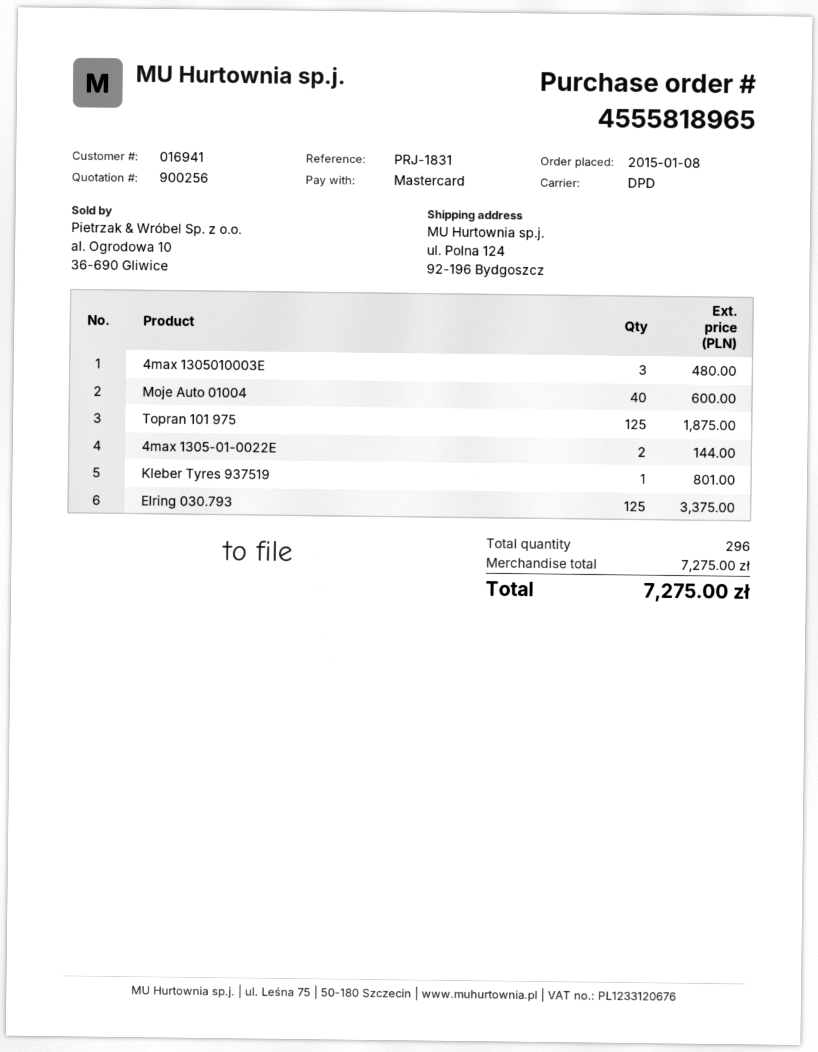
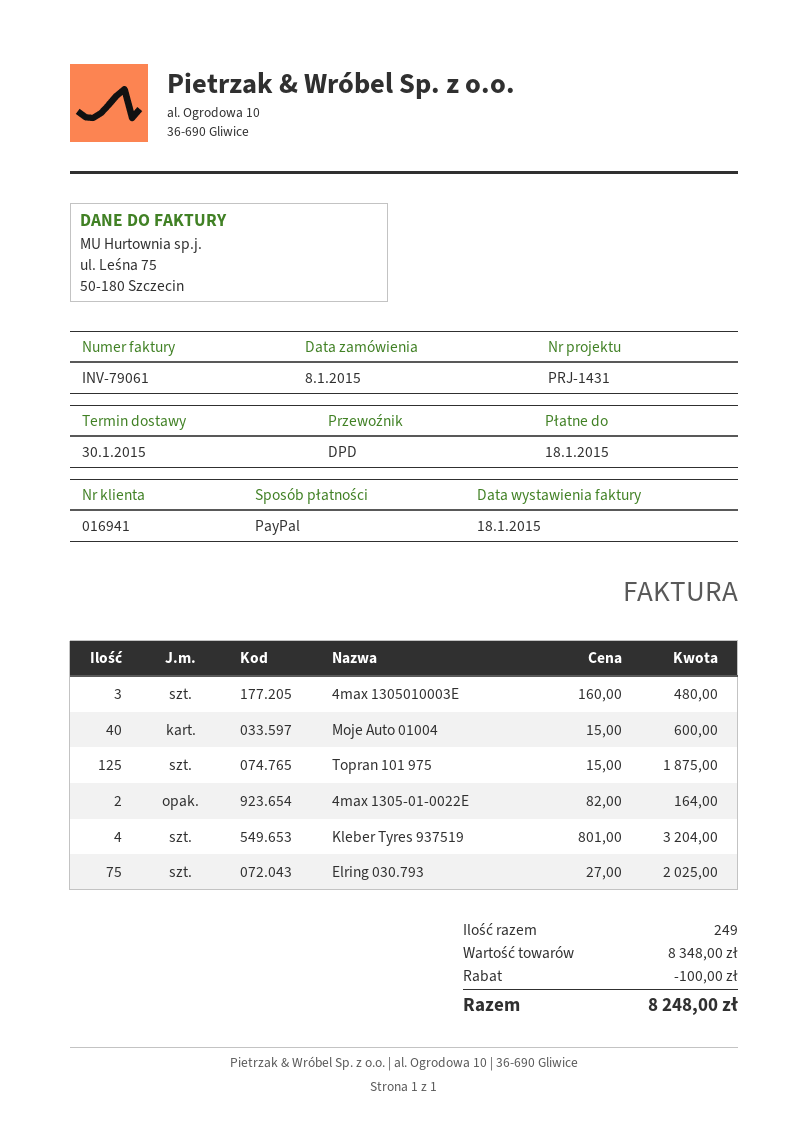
reference: PRJ-1831 -> PRJ-1431
payment method: Mastercard -> PayPal
4max 1305-01-0022E: 2 for 144.00 -> 2 for 164.00
Kleber Tyres 937519: 1 for 801.00 -> 4 for 3204.00
Elring 030.793: 125 for 3375.00 -> 75 for 2025.00
total quantity: 296 -> 249
subtotal: 7275.00 -> 8348.00
discount: none -> 100.00
total: 7275.00 -> 8248.00

